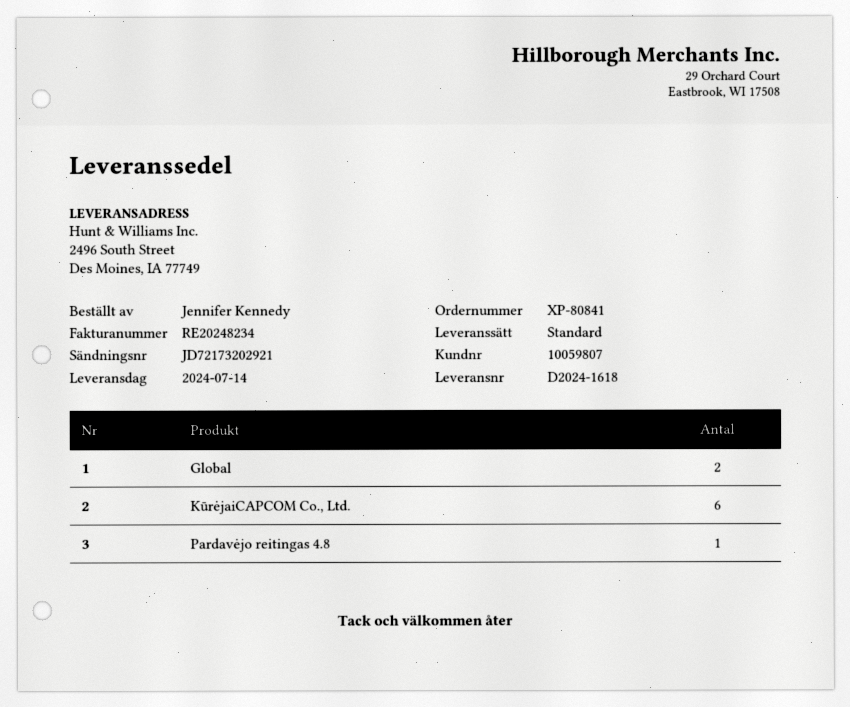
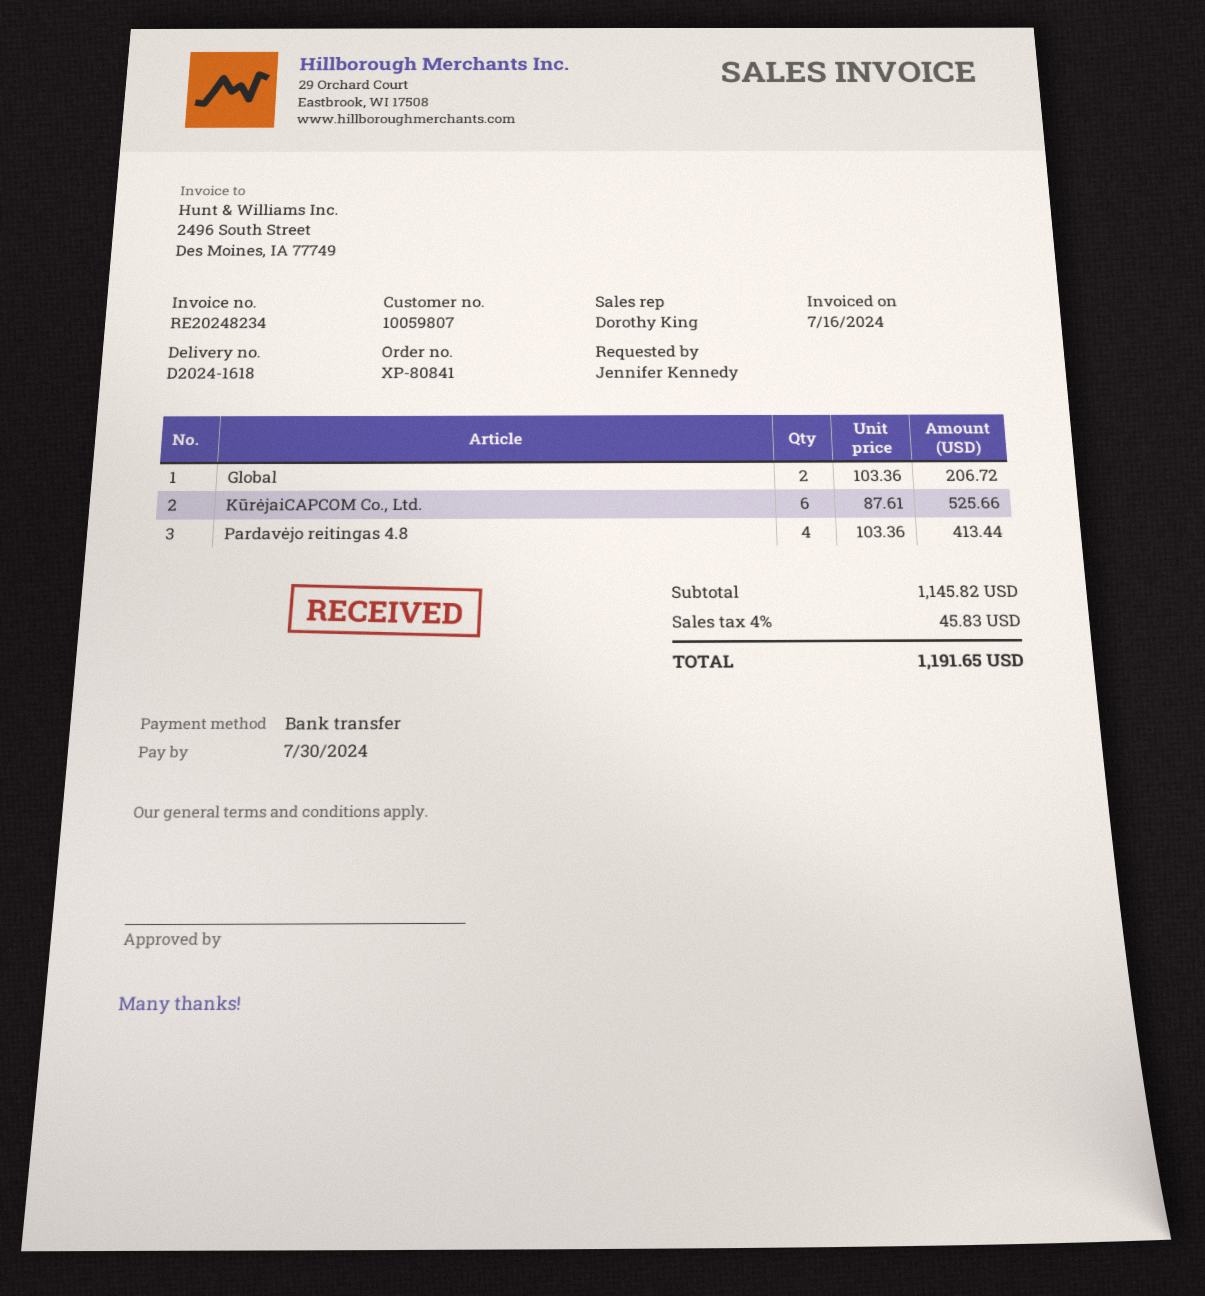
Pardavėjo reitingas 4.8: 1 -> 4

